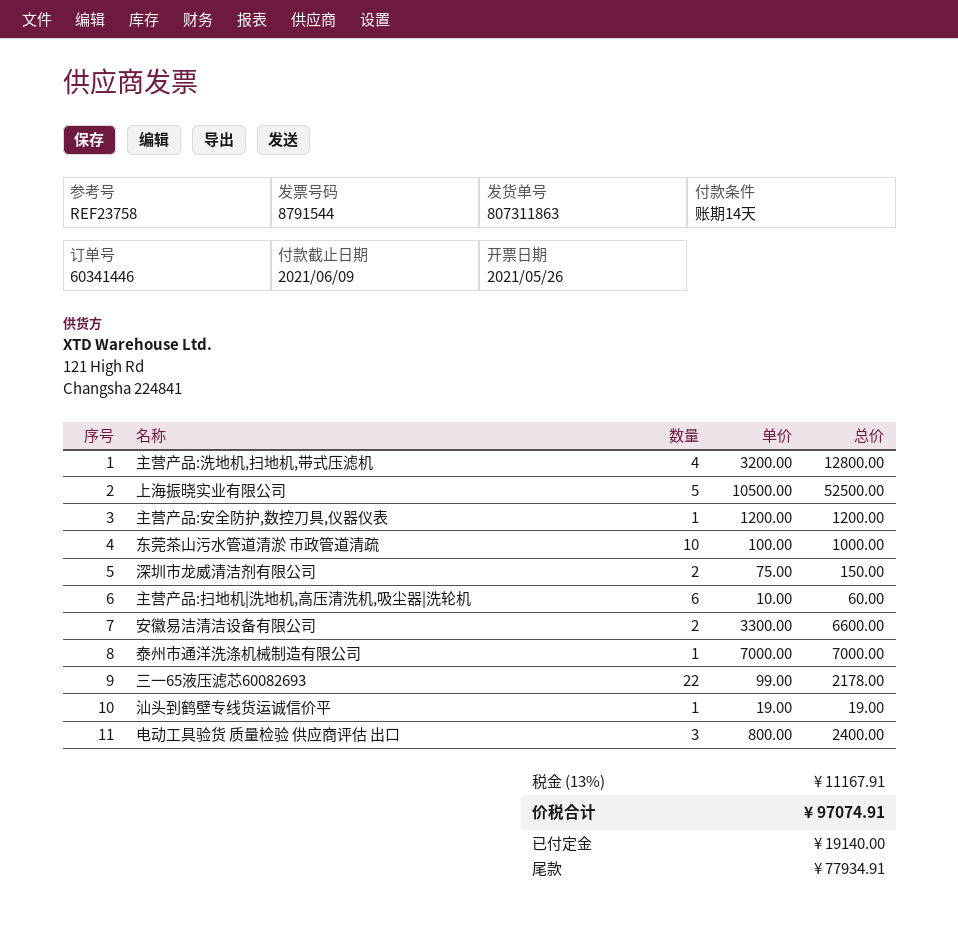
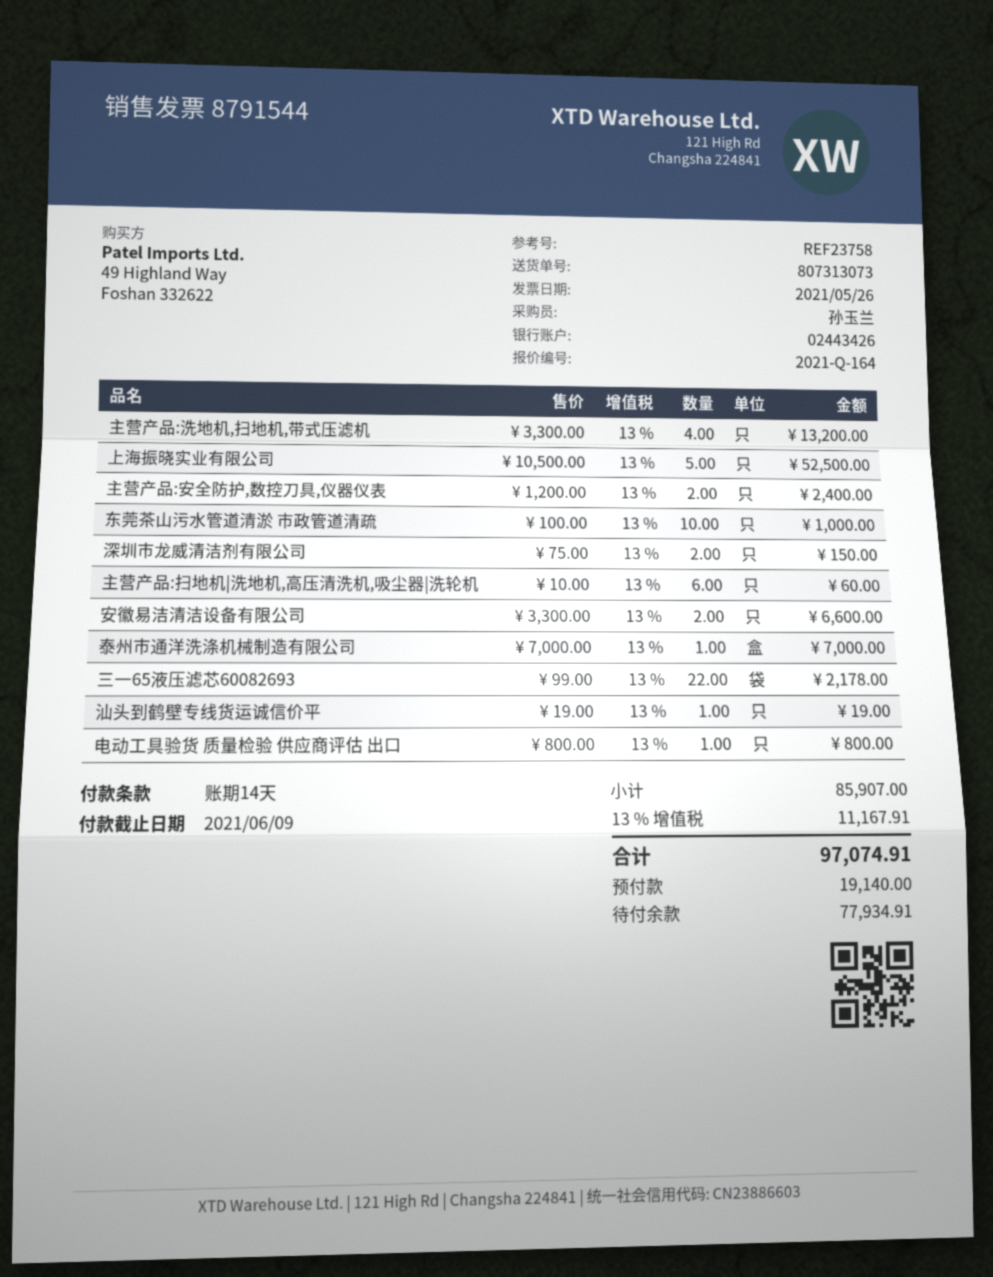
delivery note number: 807311863 -> 807313073
主营产品:洗地机,扫地机,带式压滤机: 4 x 3200.00 = 12800.00 -> 4 x 3300.00 = 13200.00
主营产品:安全防护,数控刀具,仪器仪表: 1 x 1200.00 = 1200.00 -> 2 x 1200.00 = 2400.00
电动工具验货 质量检验 供应商评估 出口: 3 x 800.00 = 2400.00 -> 1 x 800.00 = 800.00

